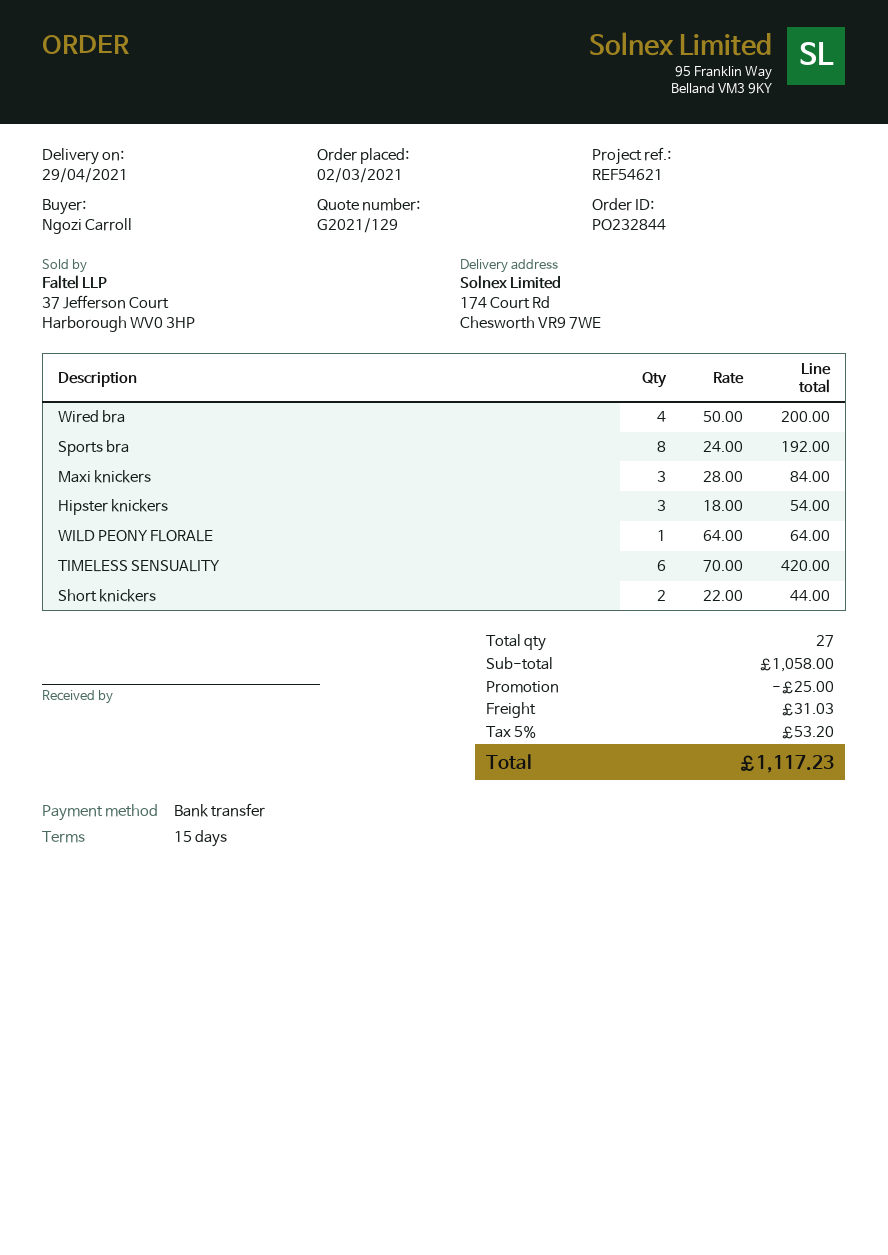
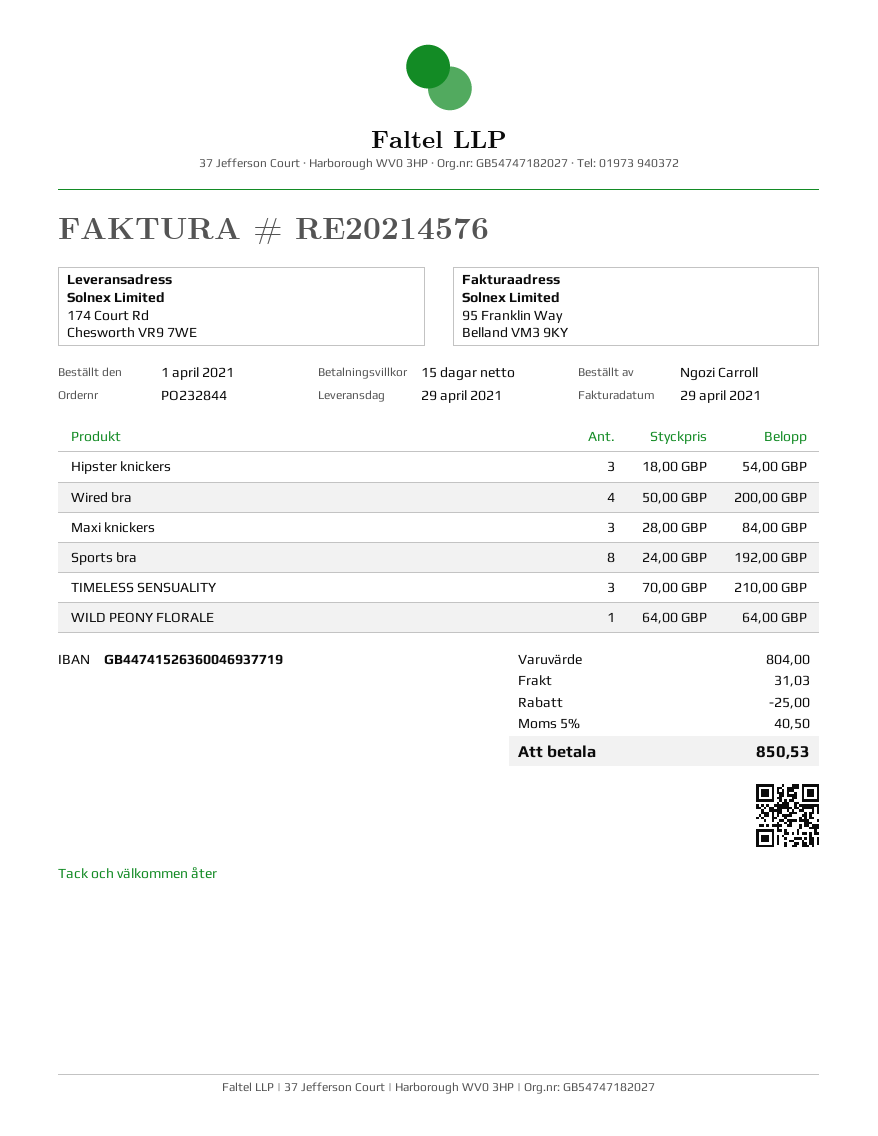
order date: 2021-03-02 -> 2021-04-01
TIMELESS SENSUALITY: 6 x 70.00 = 420.00 -> 3 x 70.00 = 210.00
Short knickers: 2 x 22.00 = 44.00 -> none
subtotal: 1058.00 -> 804.00
tax: 5% = 53.20 -> 5% = 40.50
total: 1117.23 -> 850.53

